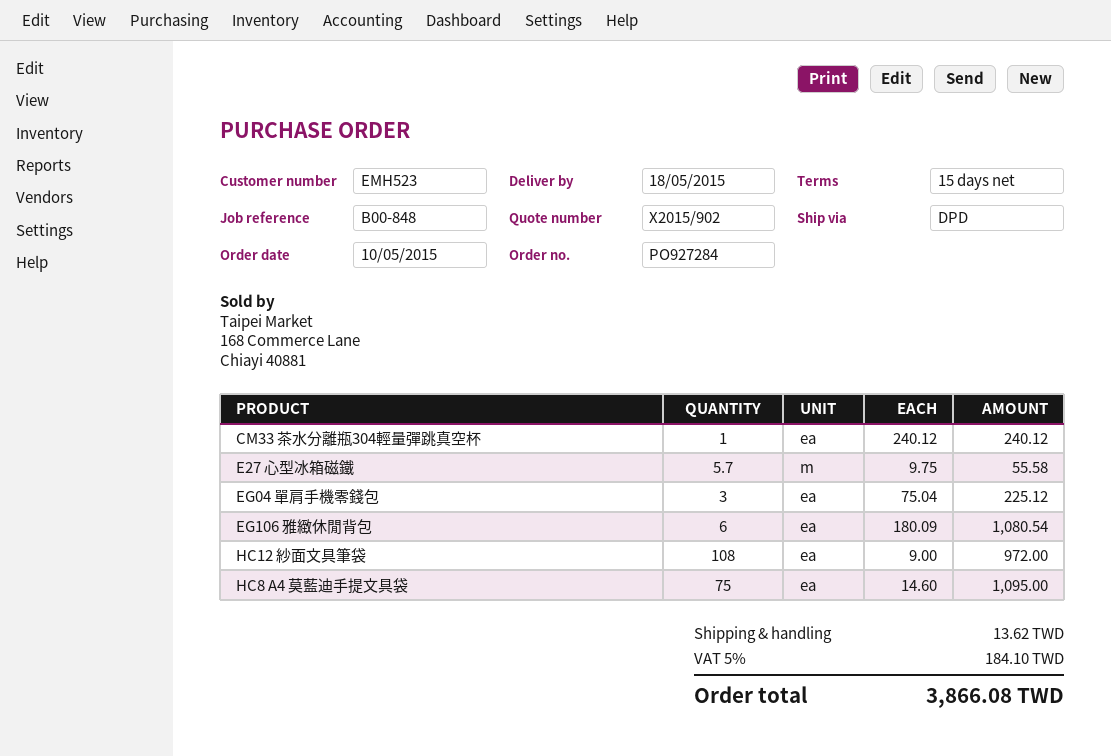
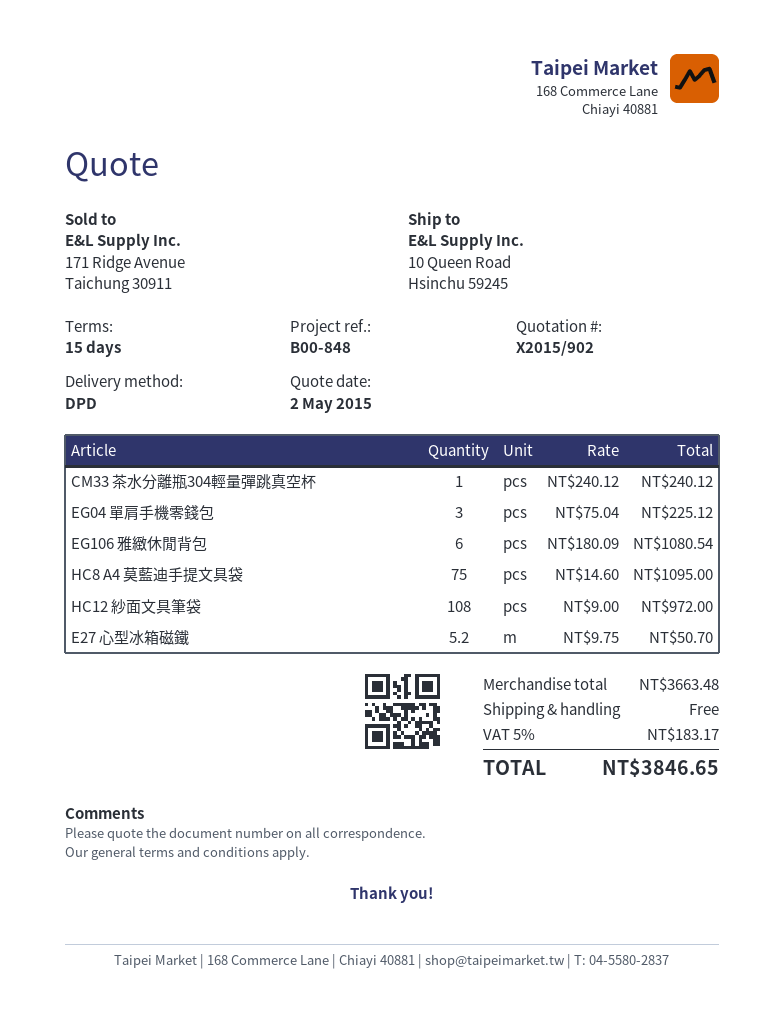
E27 心型冰箱磁鐵: 5.7 x 9.75 = 55.58 -> 5.2 x 9.75 = 50.70
shipping: 13.62 -> 0.00
tax: 5% = 184.10 -> 5% = 183.17
total: 3866.08 -> 3846.65

